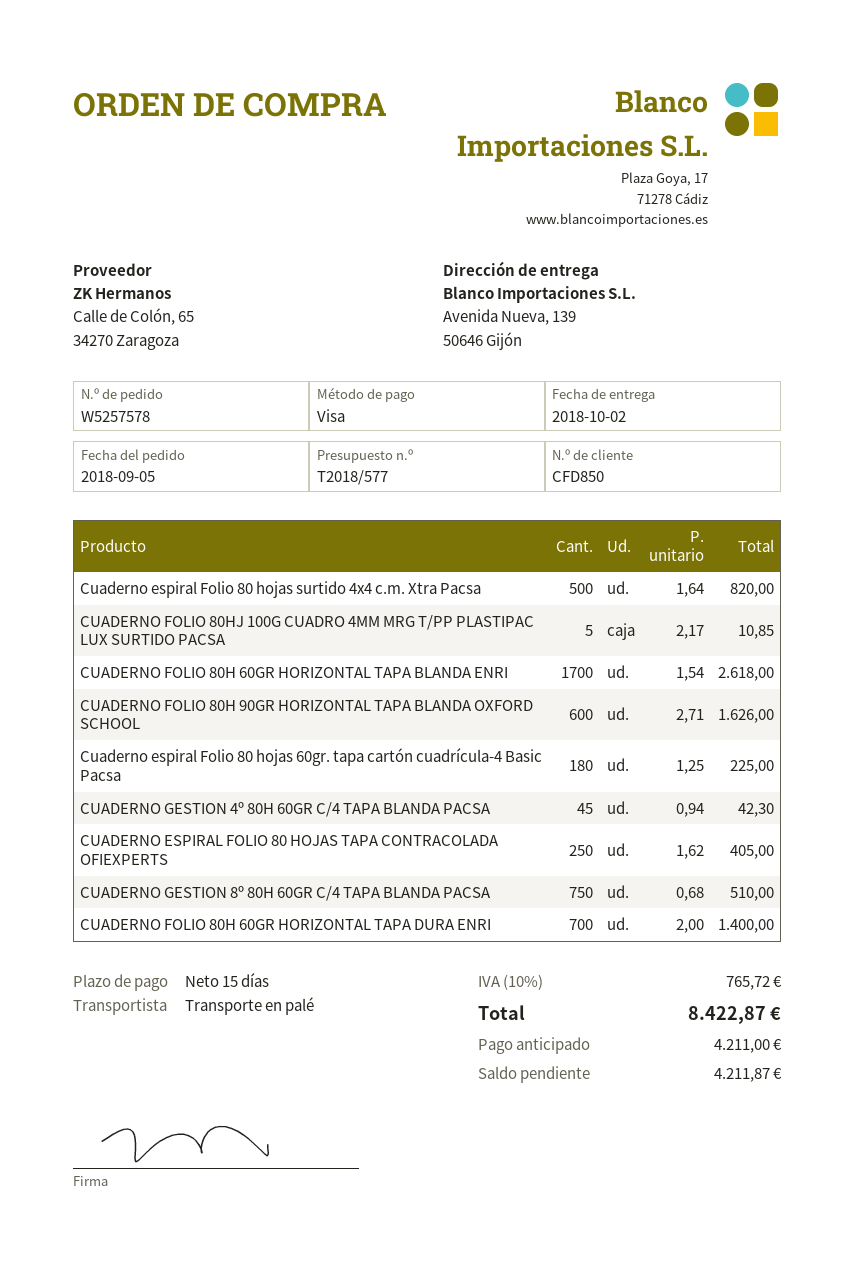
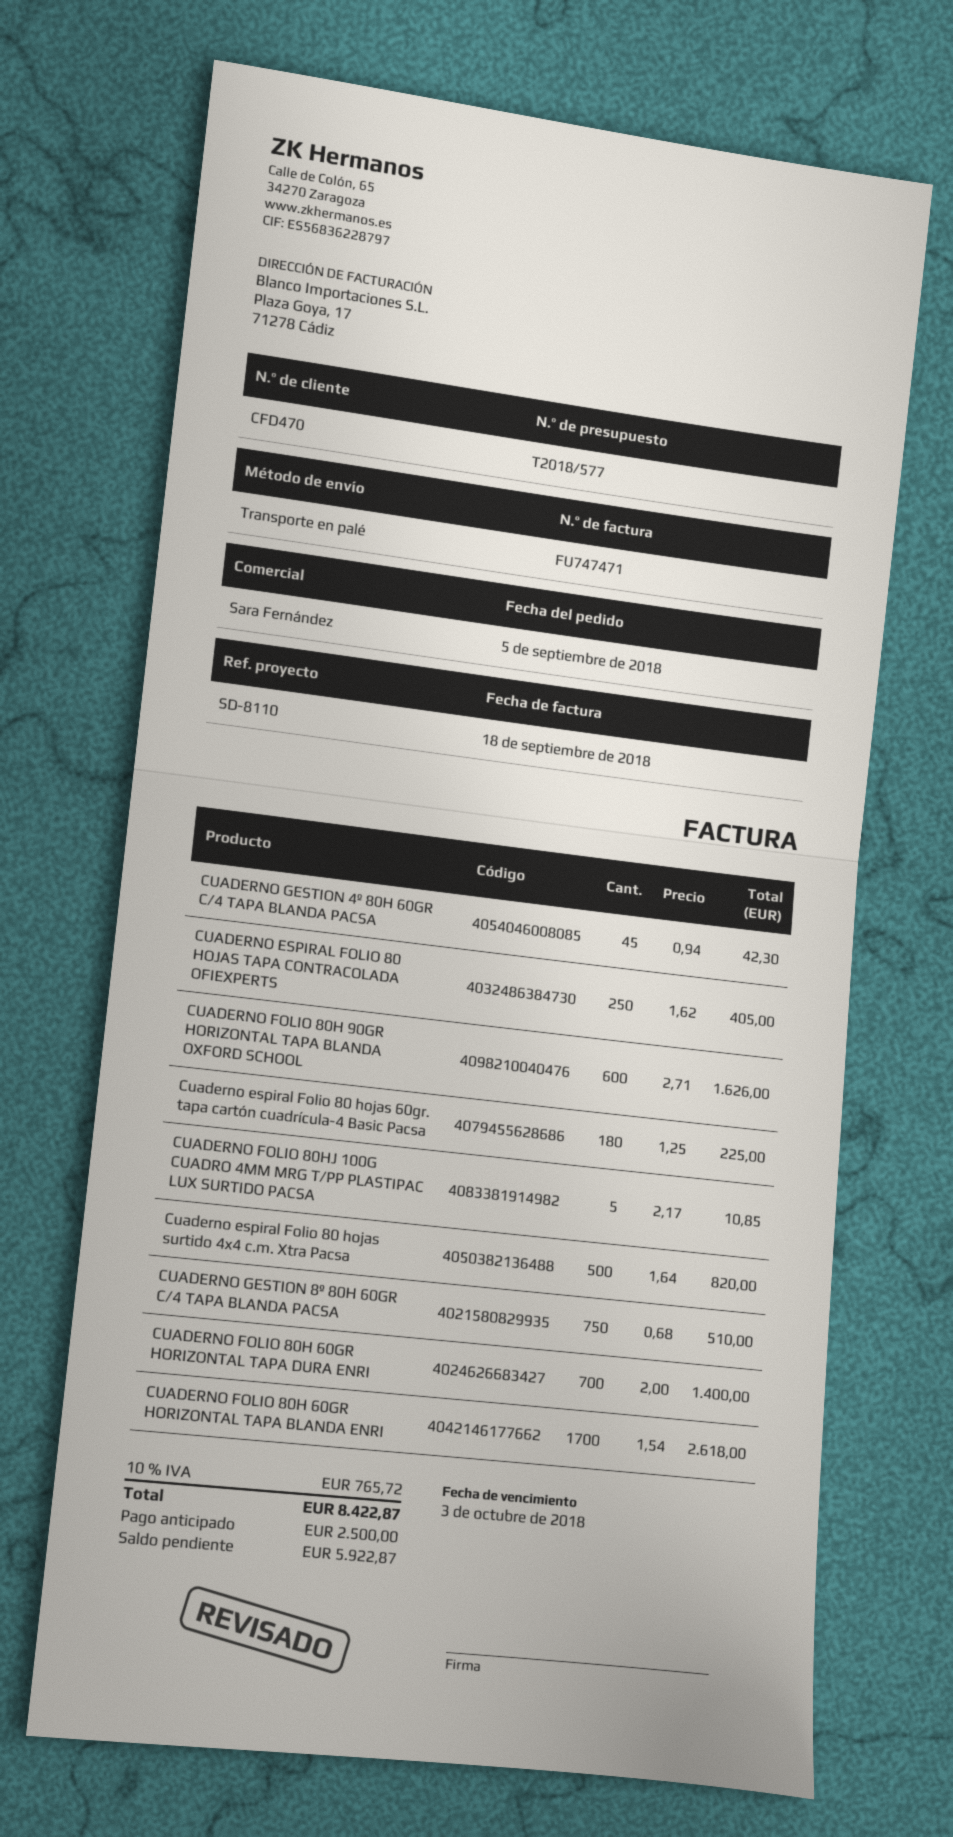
customer number: CFD850 -> CFD470
deposit: 4211.00 -> 2500.00
balance: 4211.87 -> 5922.87

